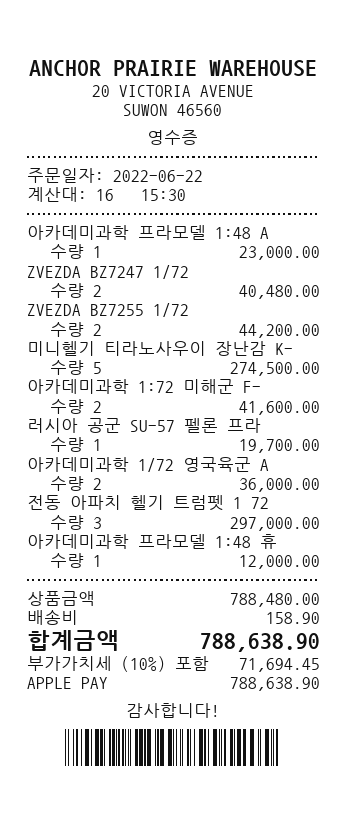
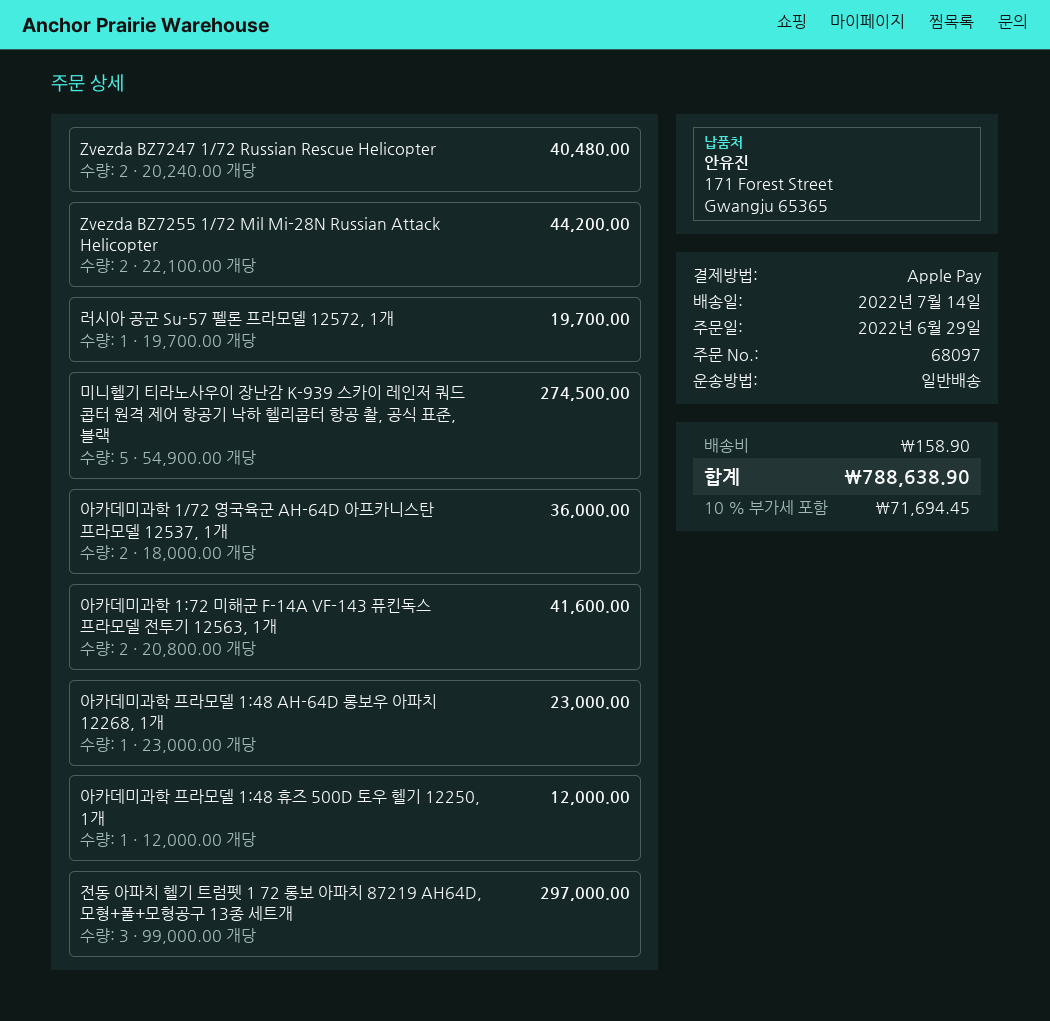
order date: 2022-06-22 -> 2022-06-29

